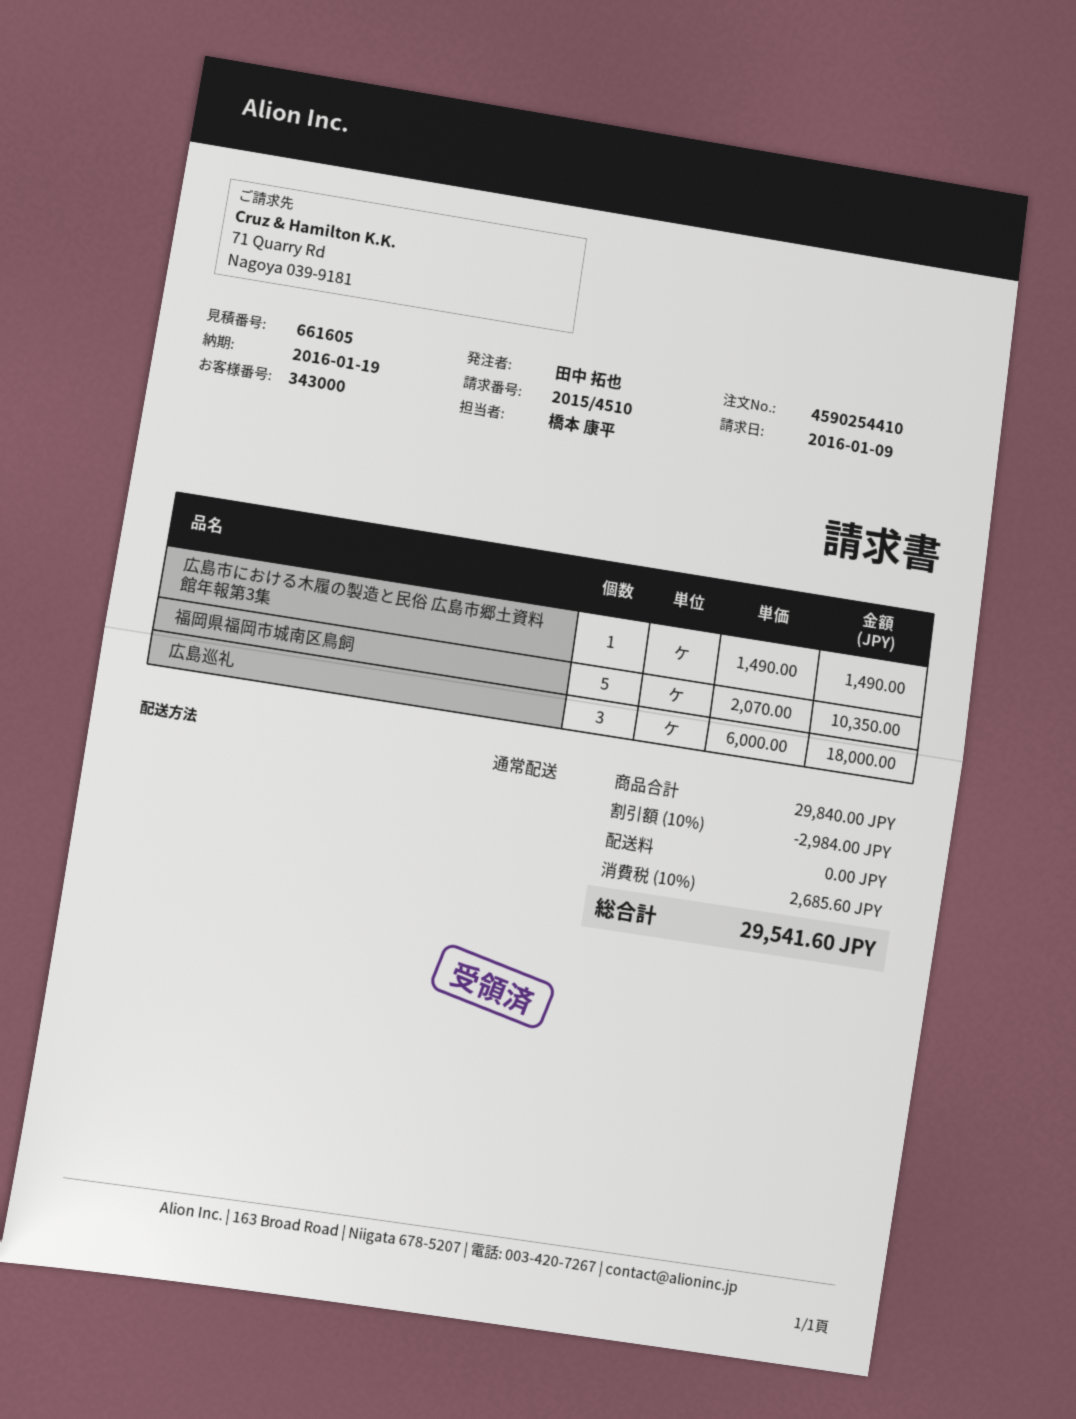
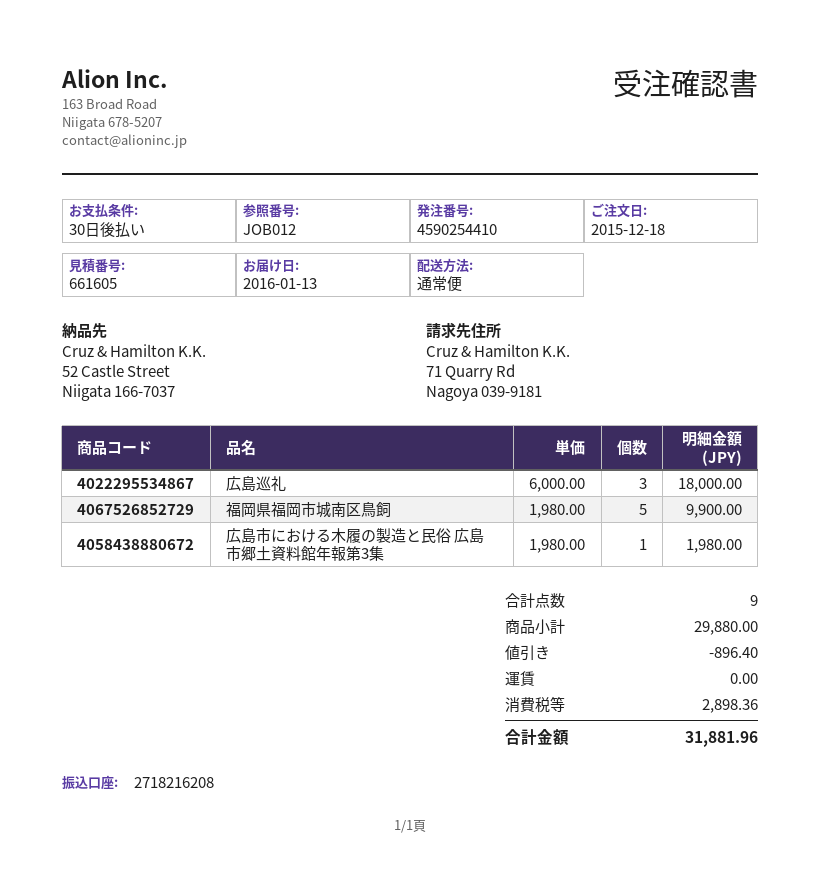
delivery date: 2016-01-19 -> 2016-01-13
広島市における木履の製造と民俗 広島市郷土資料館年報第3集: 1 x 1490.00 = 1490.00 -> 1 x 1980.00 = 1980.00
福岡県福岡市城南区鳥飼: 5 x 2070.00 = 10350.00 -> 5 x 1980.00 = 9900.00
subtotal: 29840.00 -> 29880.00
discount: 2984.00 -> 896.40
tax: 2685.60 -> 2898.36
total: 29541.60 -> 31881.96

